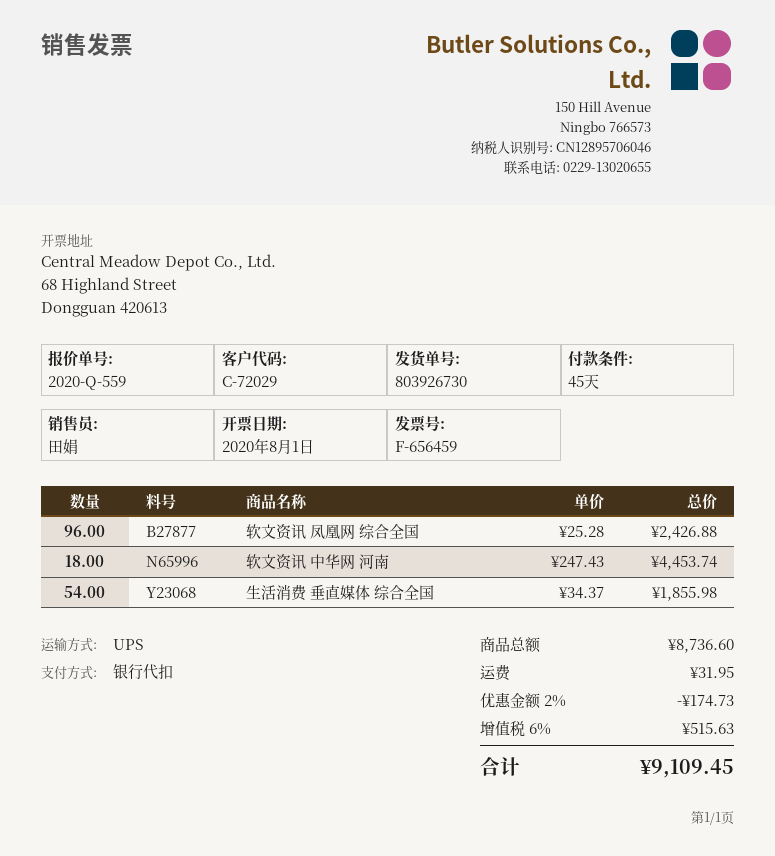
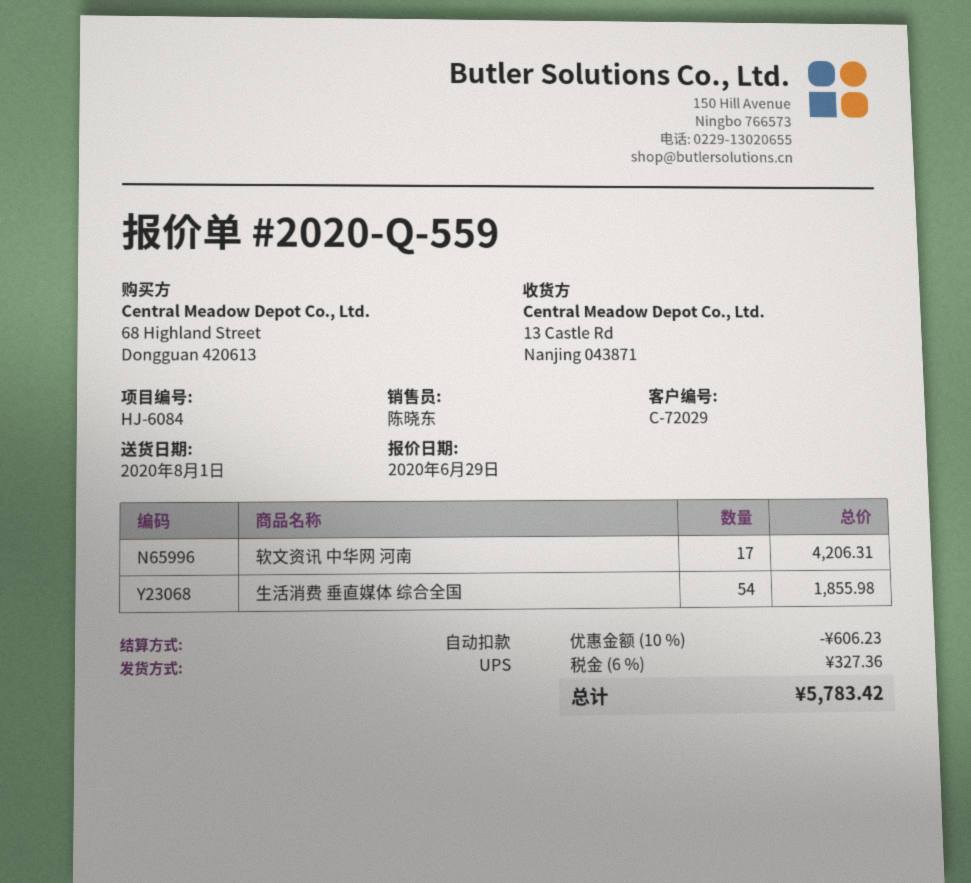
sales rep: 田娟 -> 陈晓东
软文资讯 凤凰网 综合全国: 96 for 2426.88 -> none
软文资讯 中华网 河南: 18 for 4453.74 -> 17 for 4206.31
discount: 2% = 174.73 -> 10% = 606.23
shipping: 31.95 -> none
tax: 6% = 515.63 -> 6% = 327.36
total: 9109.45 -> 5783.42

